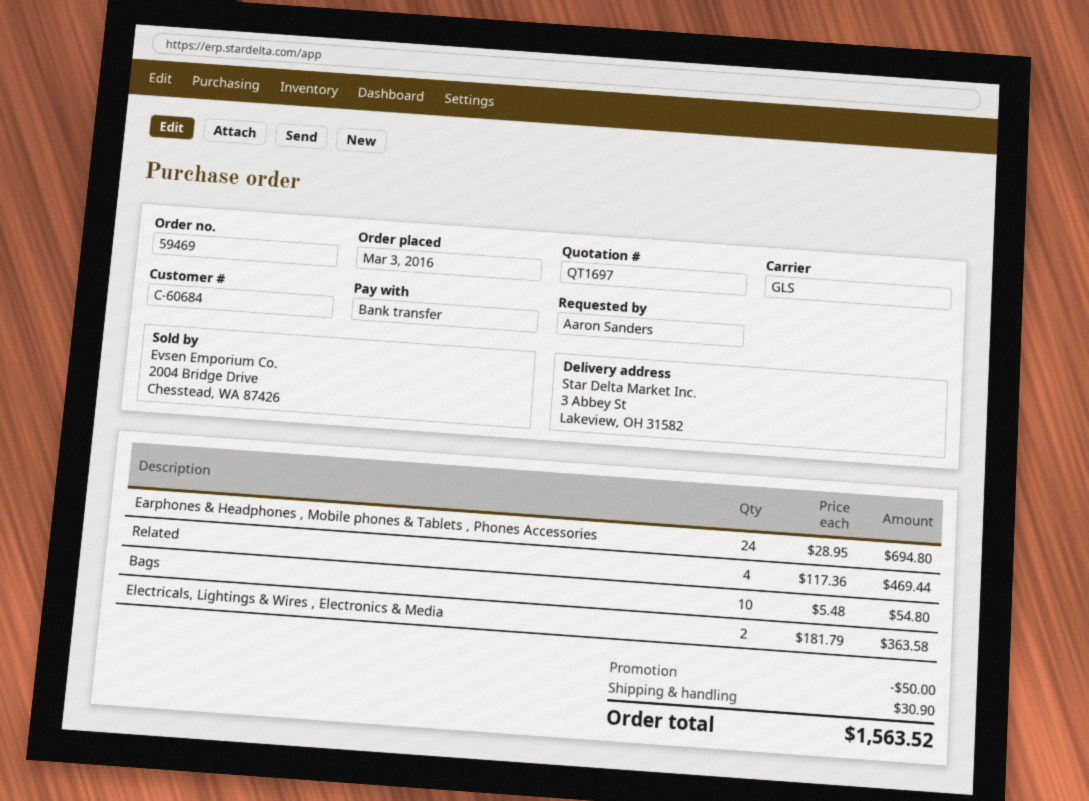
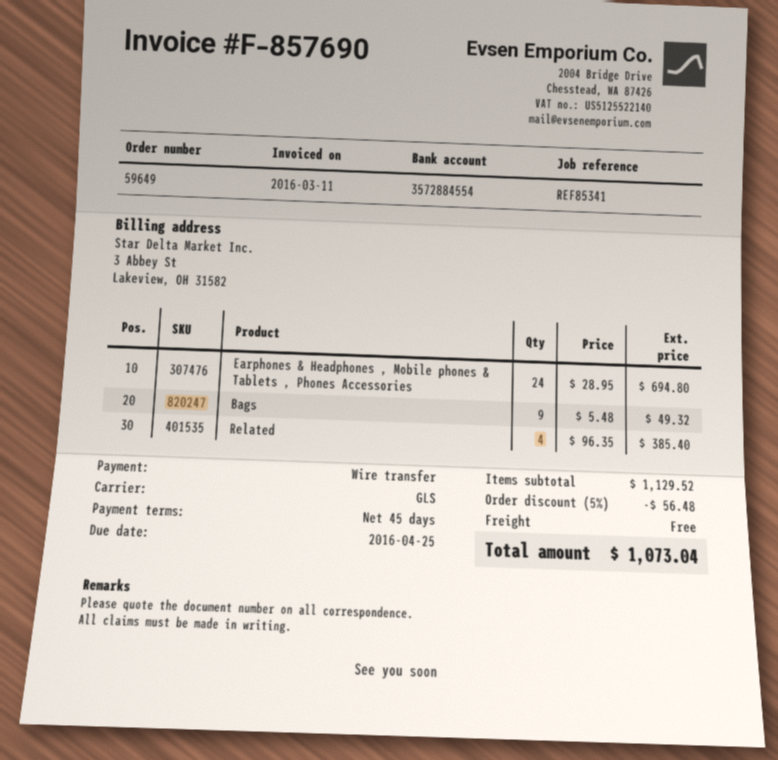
order number: 59469 -> 59649
Related: 4 x 117.36 = 469.44 -> 4 x 96.35 = 385.40
Bags: 10 x 5.48 = 54.80 -> 9 x 5.48 = 49.32
Electricals, Lightings & Wires , Electronics & Media: 2 x 181.79 = 363.58 -> none
discount: 50.00 -> 56.48
shipping: 30.90 -> 0.00
total: 1563.52 -> 1073.04

